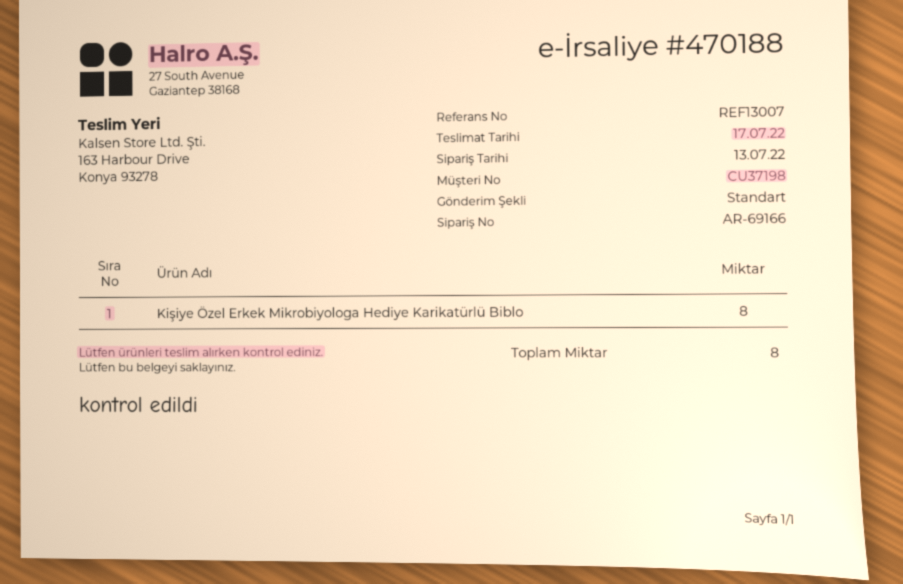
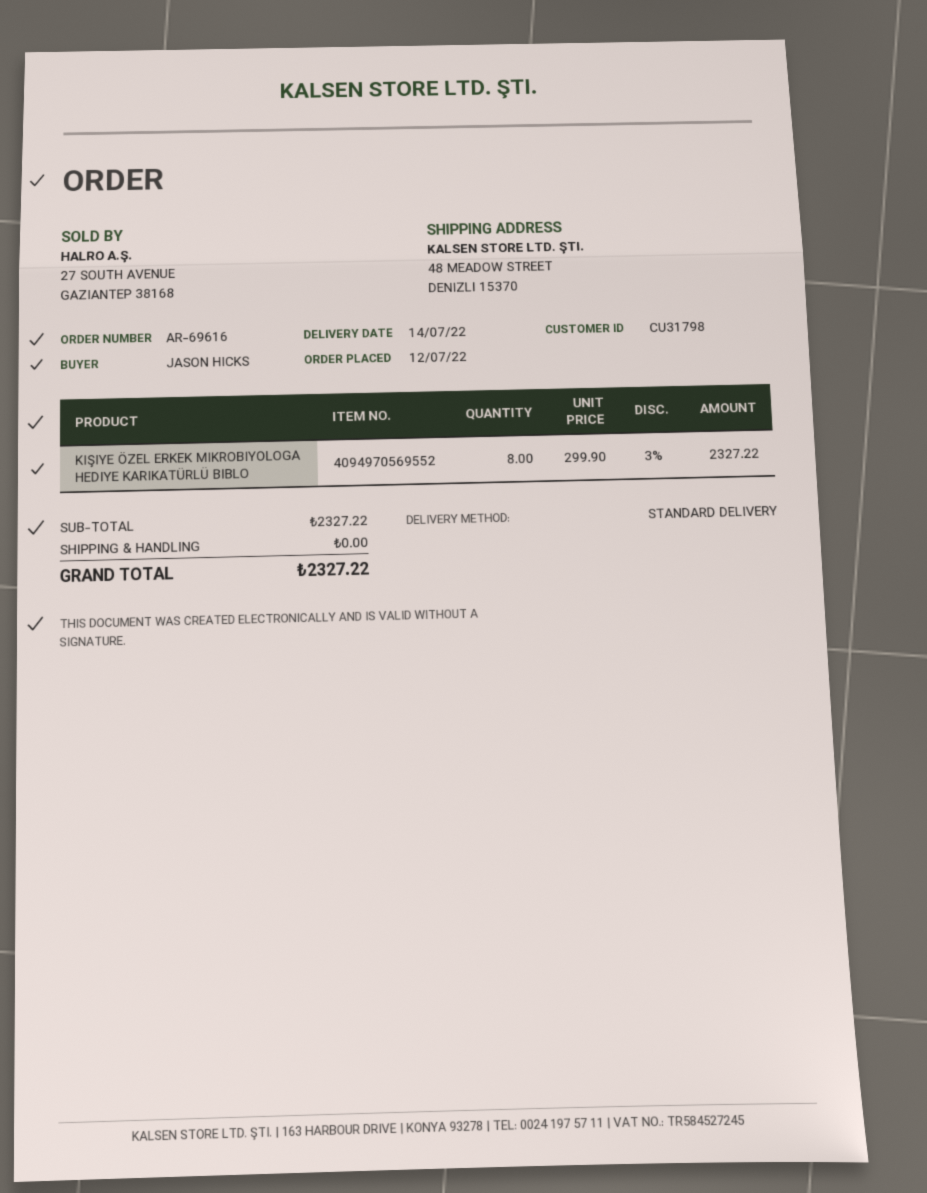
order number: AR-69166 -> AR-69616
order date: 2022-07-13 -> 2022-07-12
delivery date: 2022-07-17 -> 2022-07-14
customer number: CU37198 -> CU31798
ship to: 163 Harbour Drive, Konya 93278 -> 48 MEADOW STREET, DENIZLI 15370

